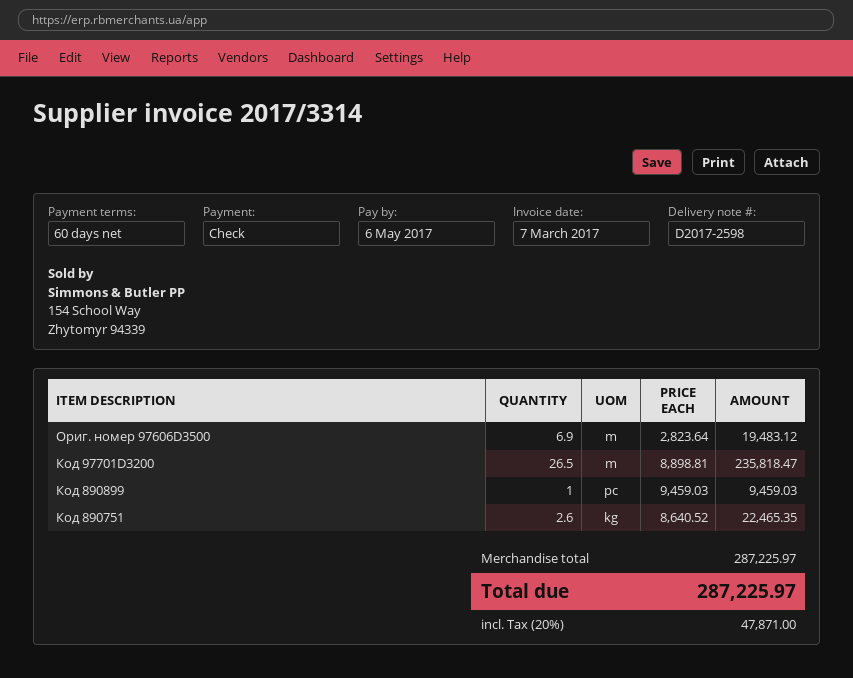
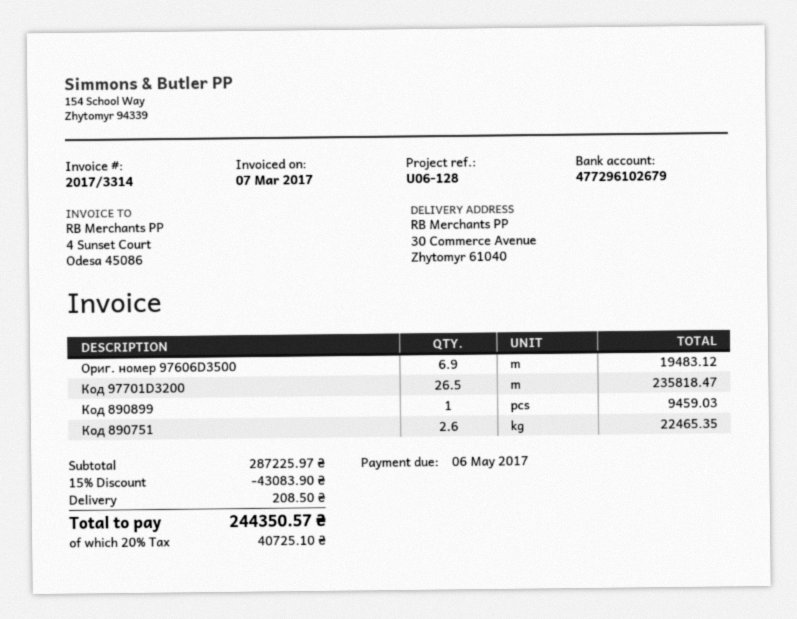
discount: none -> 15% = 43083.90
shipping: none -> 208.50
tax: 20% = 47871.00 -> 20% = 40725.10
total: 287225.97 -> 244350.57

